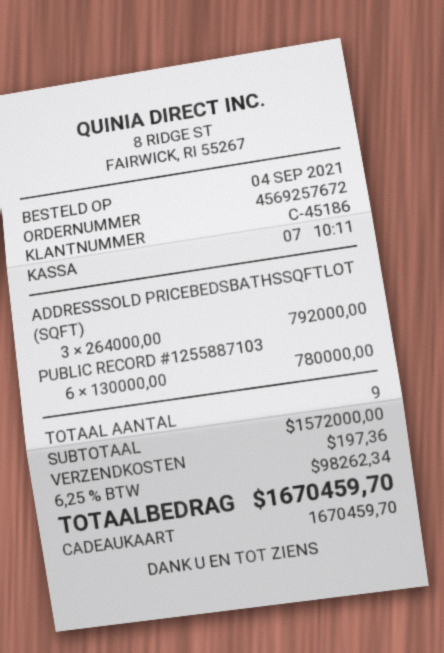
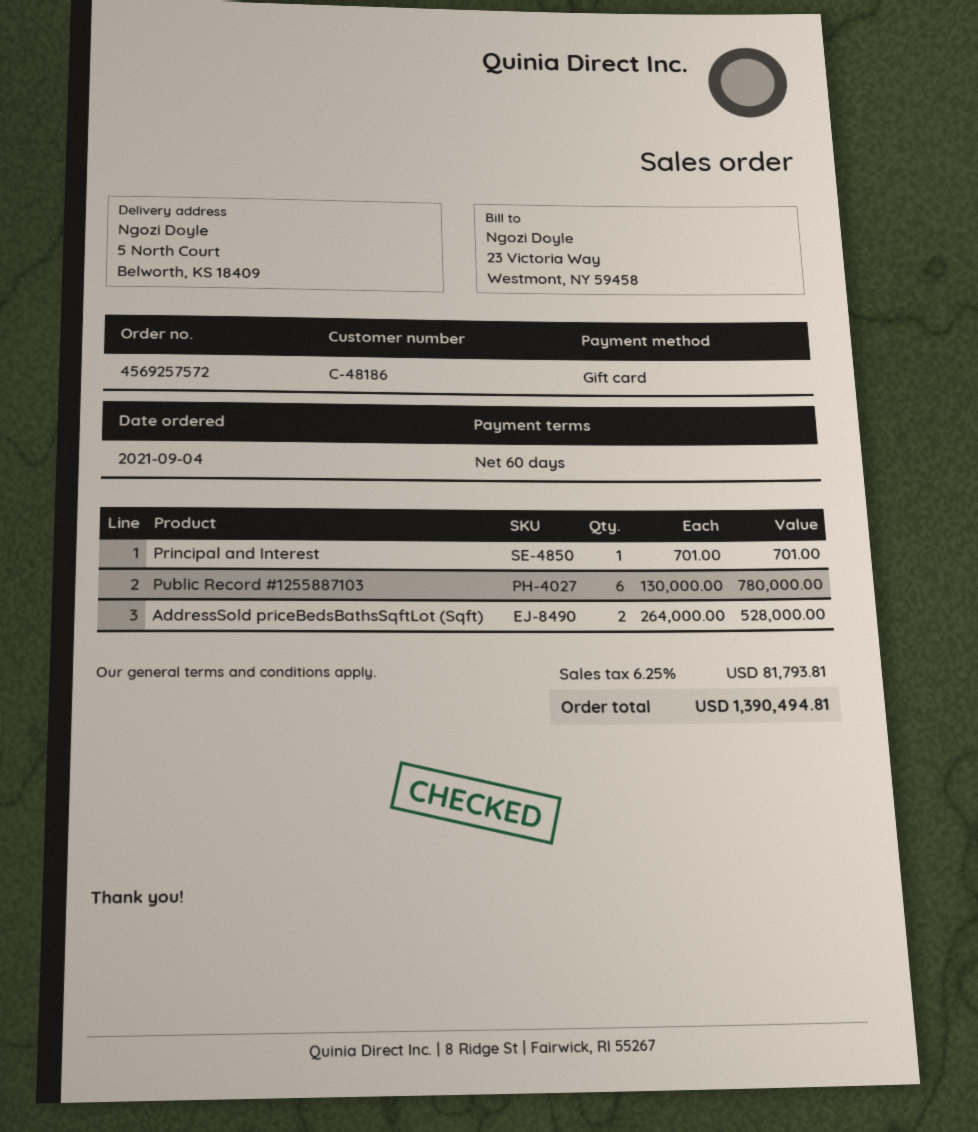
order number: 4569257672 -> 4569257572
customer number: C-45186 -> C-48186
ADDRESSSOLD PRICEBEDSBATHSSQFTLOT (SQFT): 3 x 264000.00 = 792000.00 -> 2 x 264000.00 = 528000.00
Principal and Interest: none -> 1 x 701.00 = 701.00
shipping: 197.36 -> none
tax: 6.25% = 98262.34 -> 6.25% = 81793.81
total: 1670459.70 -> 1390494.81

